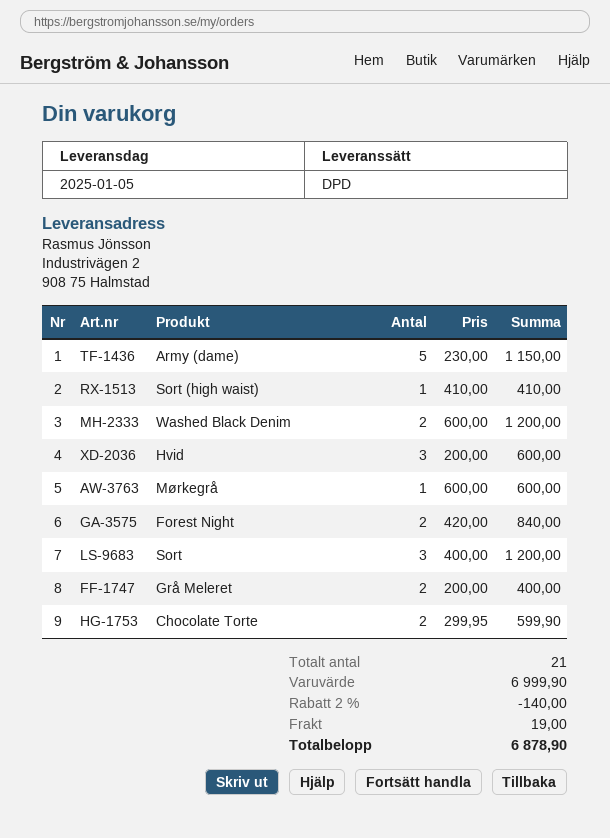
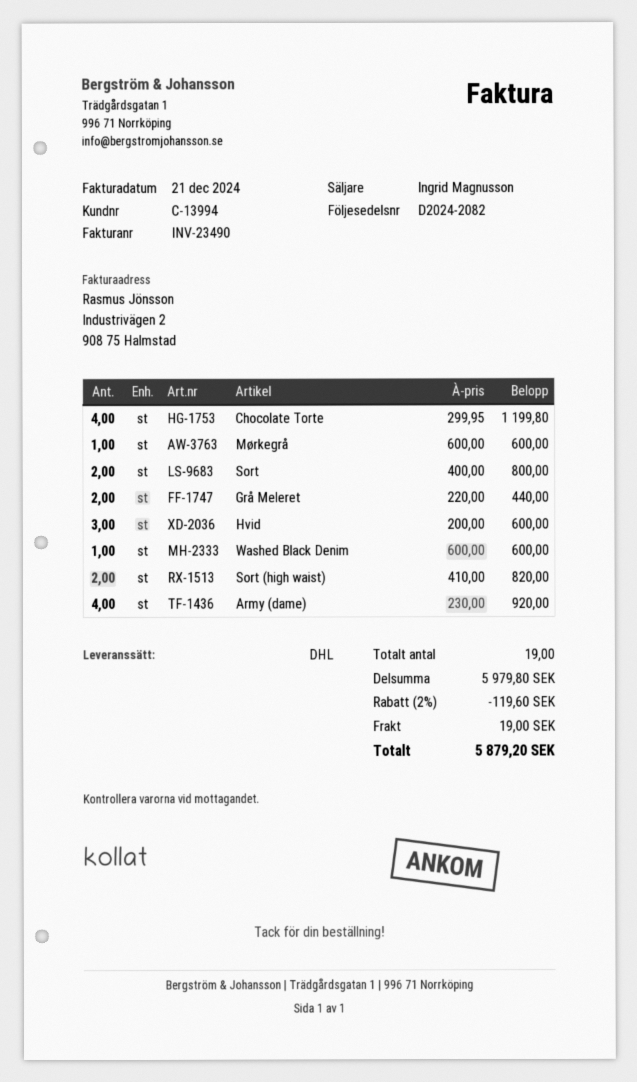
shipping method: DPD -> DHL
Army (dame): 5 x 230.00 = 1150.00 -> 4 x 230.00 = 920.00
Sort (high waist): 1 x 410.00 = 410.00 -> 2 x 410.00 = 820.00
Washed Black Denim: 2 x 600.00 = 1200.00 -> 1 x 600.00 = 600.00
Forest Night: 2 x 420.00 = 840.00 -> none
Sort: 3 x 400.00 = 1200.00 -> 2 x 400.00 = 800.00
Grå Meleret: 2 x 200.00 = 400.00 -> 2 x 220.00 = 440.00
Chocolate Torte: 2 x 299.95 = 599.90 -> 4 x 299.95 = 1199.80
total quantity: 21 -> 19
subtotal: 6999.90 -> 5979.80
discount: 2% = 140.00 -> 2% = 119.60
total: 6878.90 -> 5879.20

